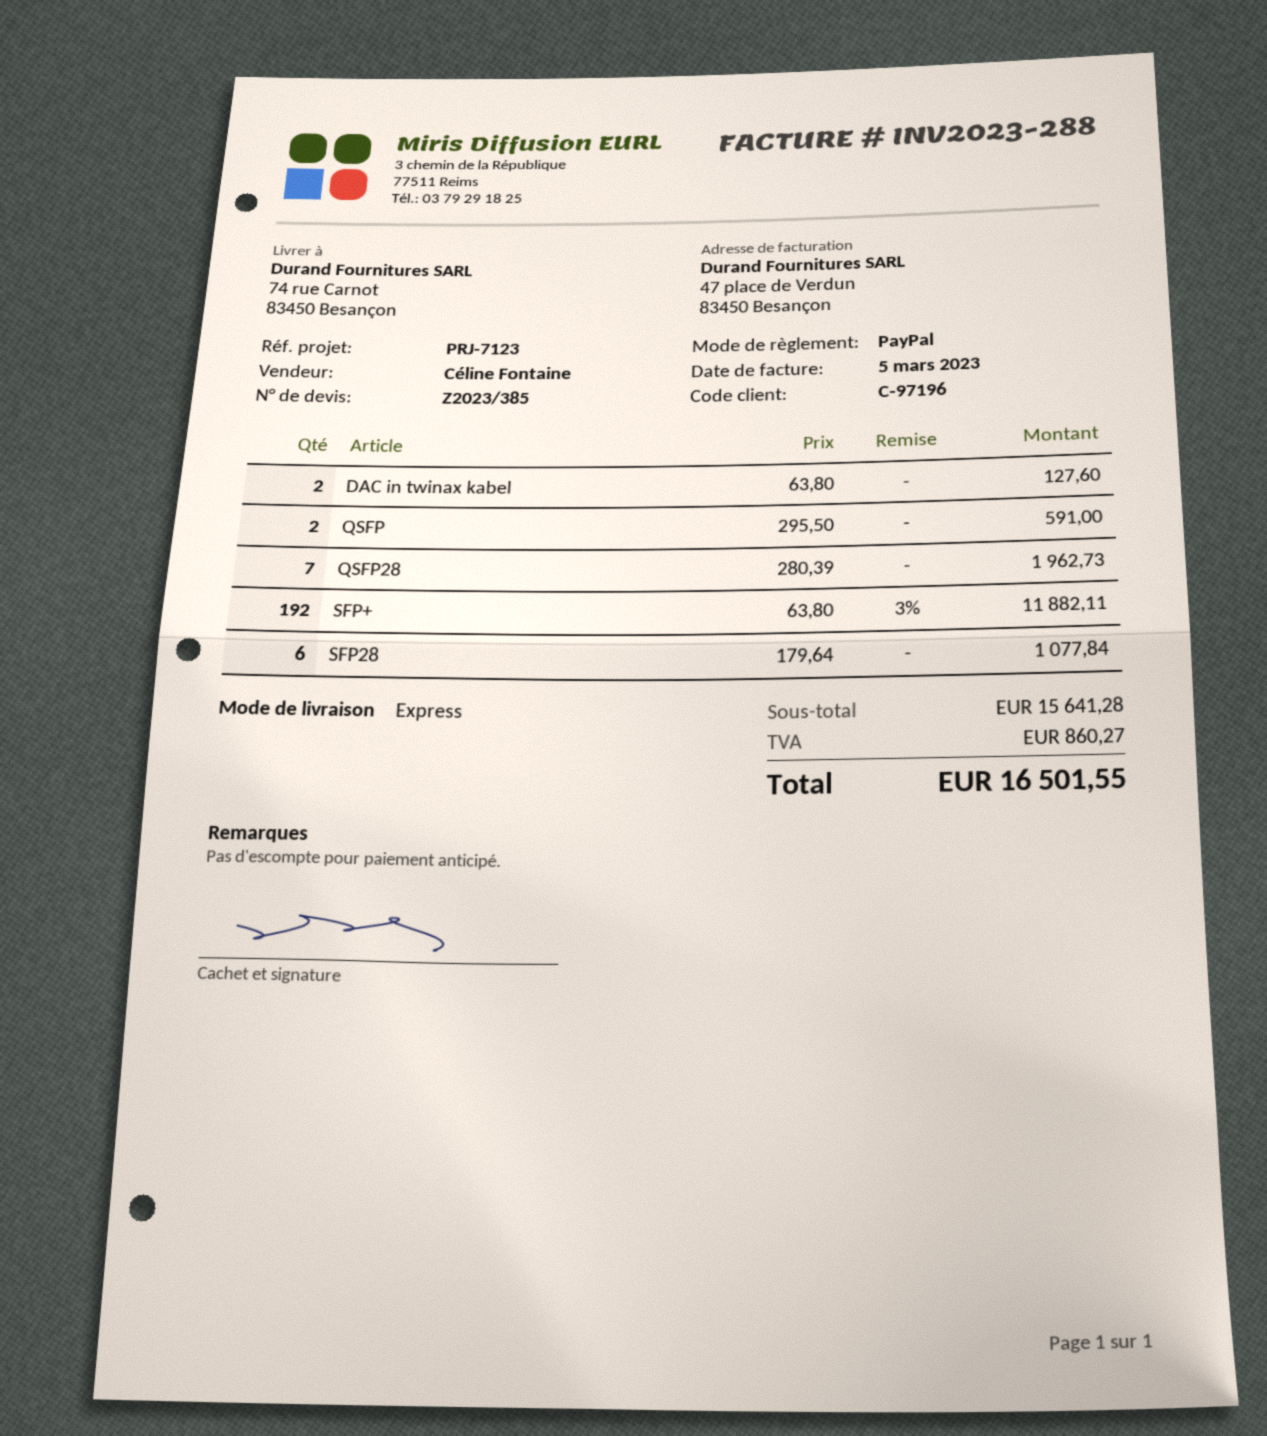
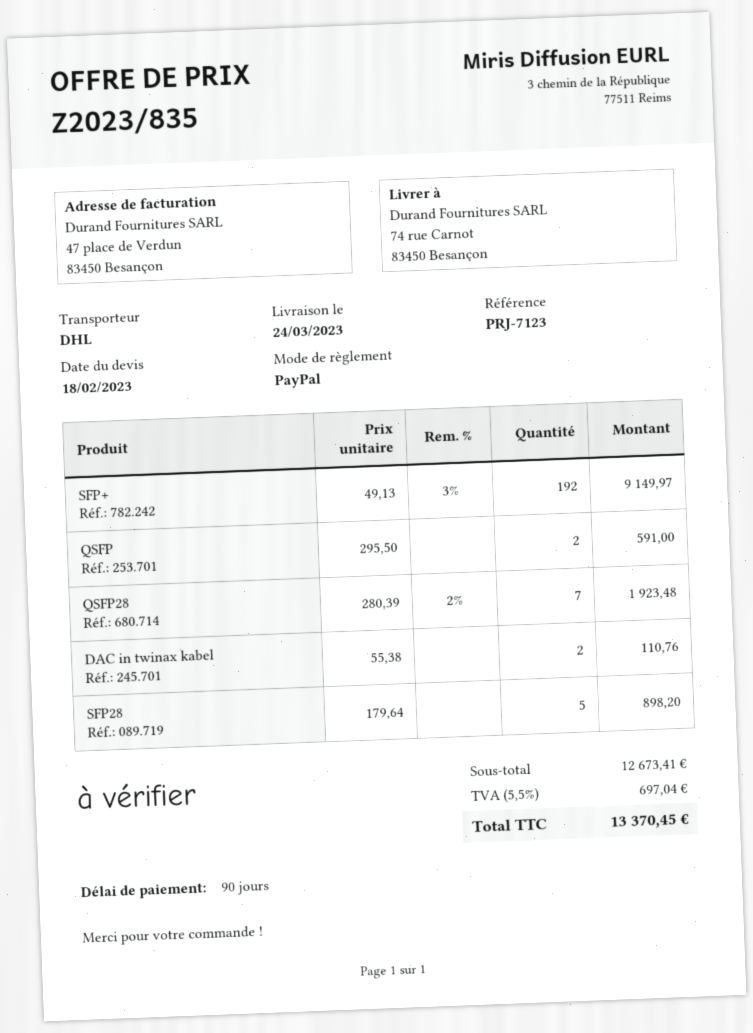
quote number: Z2023/385 -> Z2023/835
shipping method: express -> DHL
DAC in twinax kabel: 2 x 63.80 = 127.60 -> 2 x 55.38 = 110.76
QSFP28: 7 x 280.39 = 1962.73 -> 7 x 280.39 - 2% = 1923.48
SFP+: 192 x 63.80 - 3% = 11882.11 -> 192 x 49.13 - 3% = 9149.97
SFP28: 6 x 179.64 = 1077.84 -> 5 x 179.64 = 898.20
subtotal: 15641.28 -> 12673.41
tax: 860.27 -> 697.04
total: 16501.55 -> 13370.45

